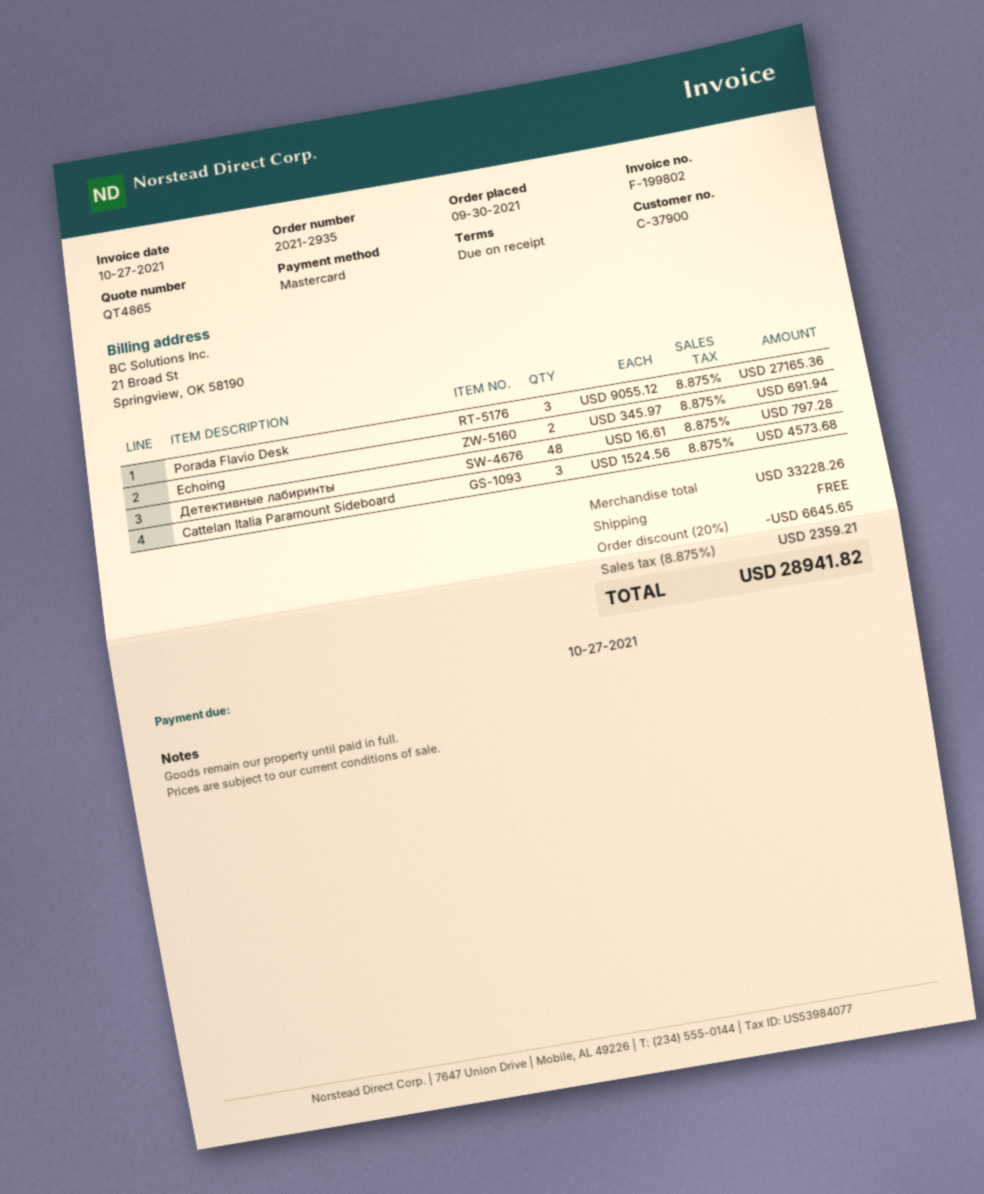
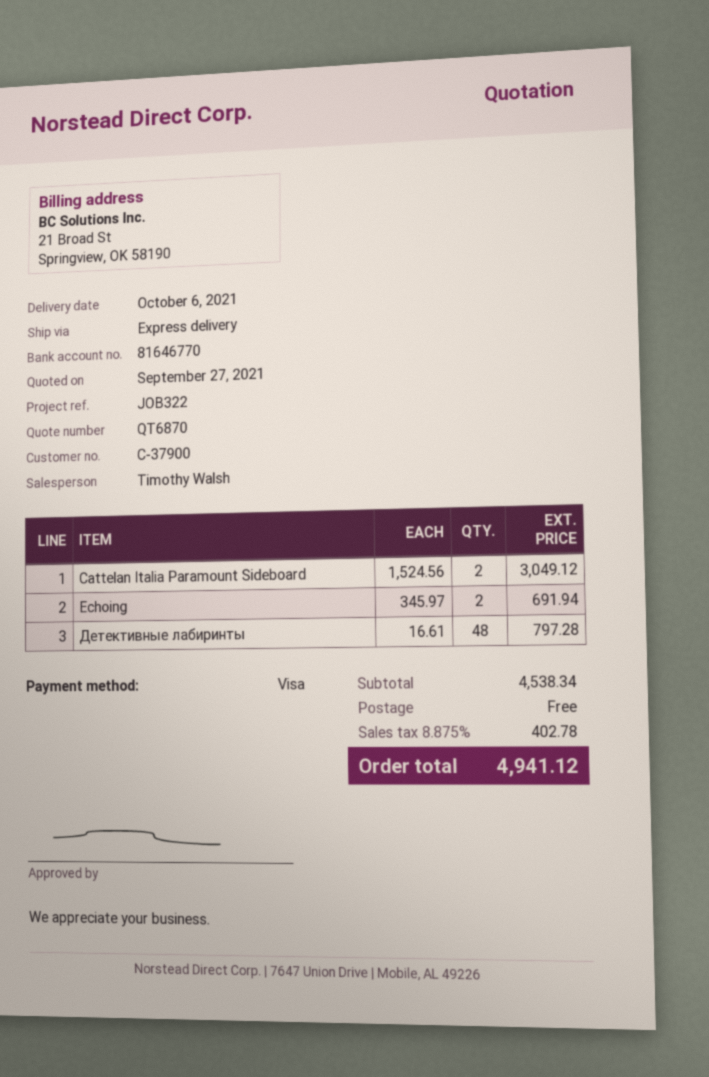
quote number: QT4865 -> QT6870
payment method: Mastercard -> Visa
Porada Flavio Desk: 3 x 9055.12 = 27165.36 -> none
Cattelan Italia Paramount Sideboard: 3 x 1524.56 = 4573.68 -> 2 x 1524.56 = 3049.12
subtotal: 33228.26 -> 4538.34
discount: 20% = 6645.65 -> none
tax: 8.875% = 2359.21 -> 8.875% = 402.78
total: 28941.82 -> 4941.12

